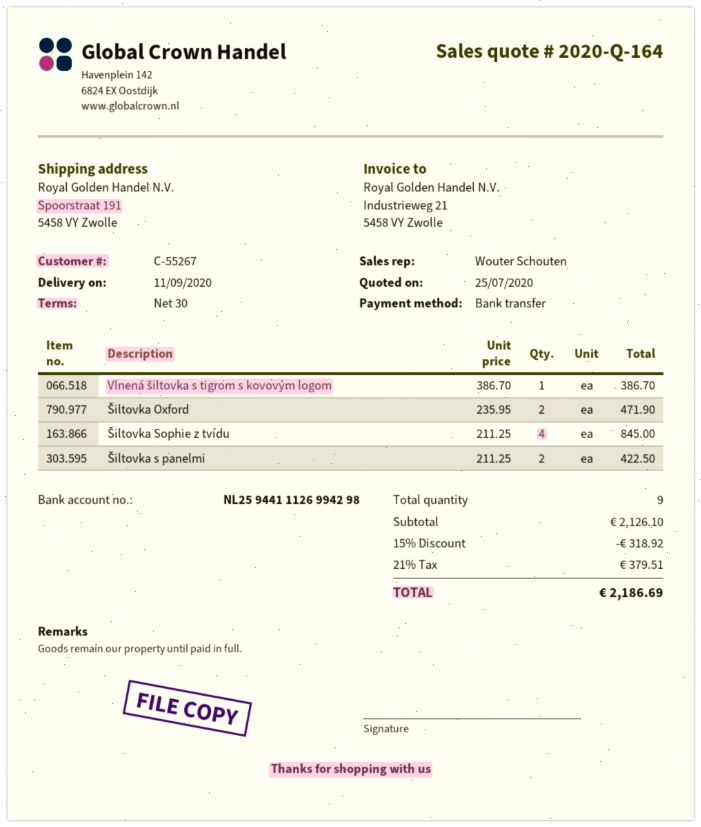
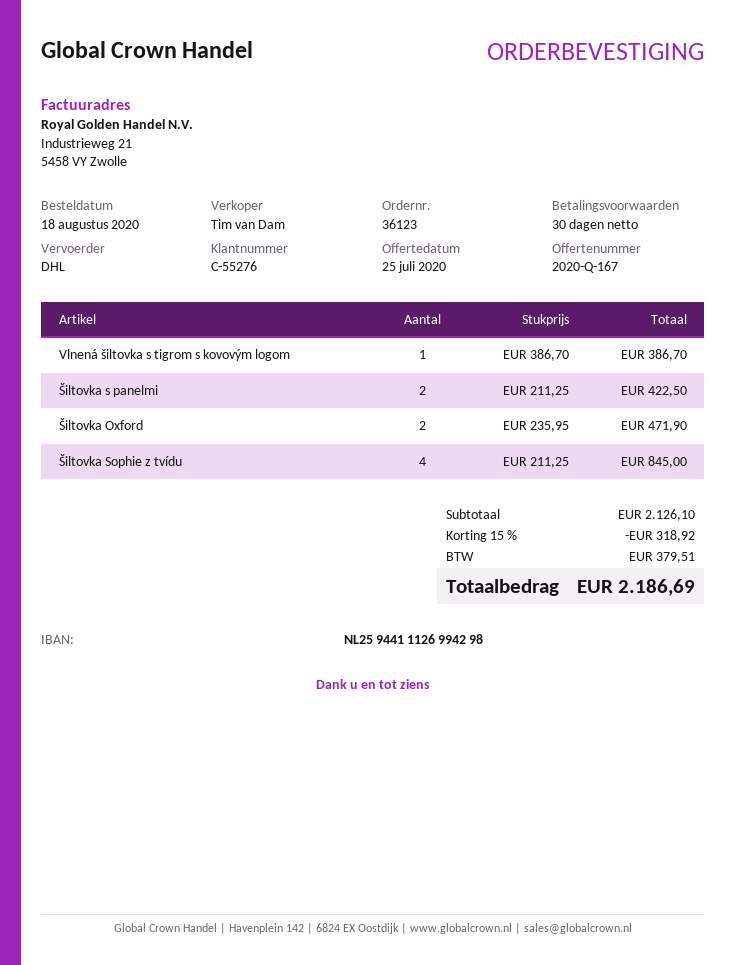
quote number: 2020-Q-164 -> 2020-Q-167
customer number: C-55267 -> C-55276
sales rep: Wouter Schouten -> Tim van Dam

